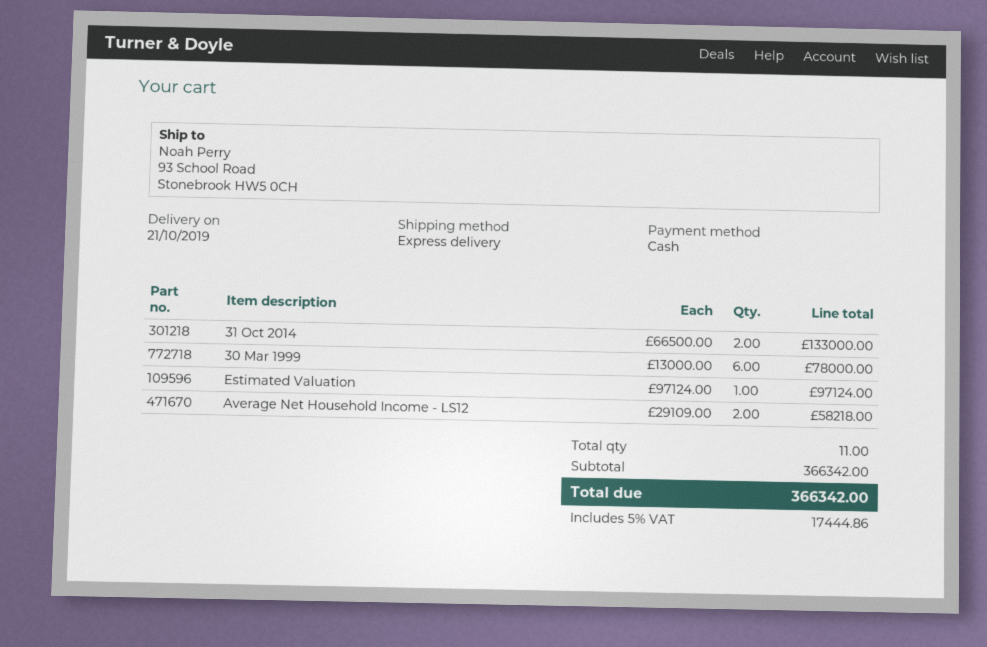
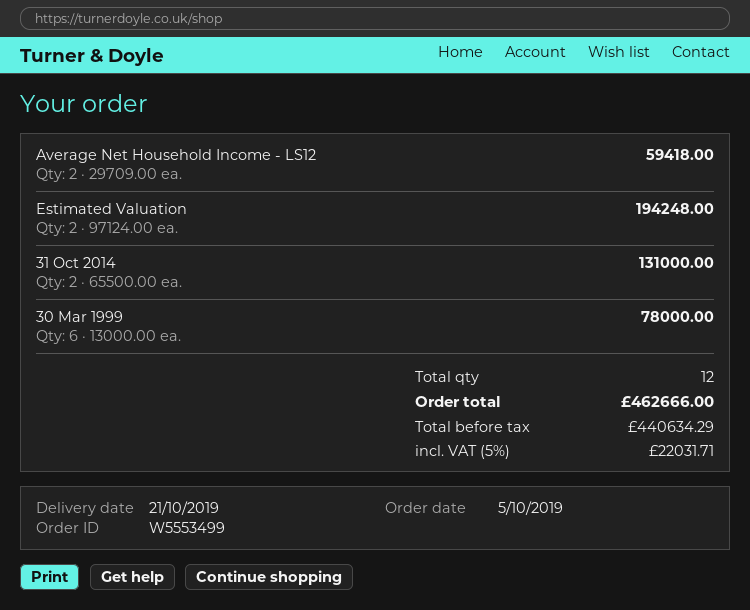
31 Oct 2014: 2 x 66500.00 = 133000.00 -> 2 x 65500.00 = 131000.00
Estimated Valuation: 1 x 97124.00 = 97124.00 -> 2 x 97124.00 = 194248.00
Average Net Household Income - LS12: 2 x 29109.00 = 58218.00 -> 2 x 29709.00 = 59418.00
total quantity: 11 -> 12
tax: 5% = 17444.86 -> 5% = 22031.71
total: 366342.00 -> 462666.00

